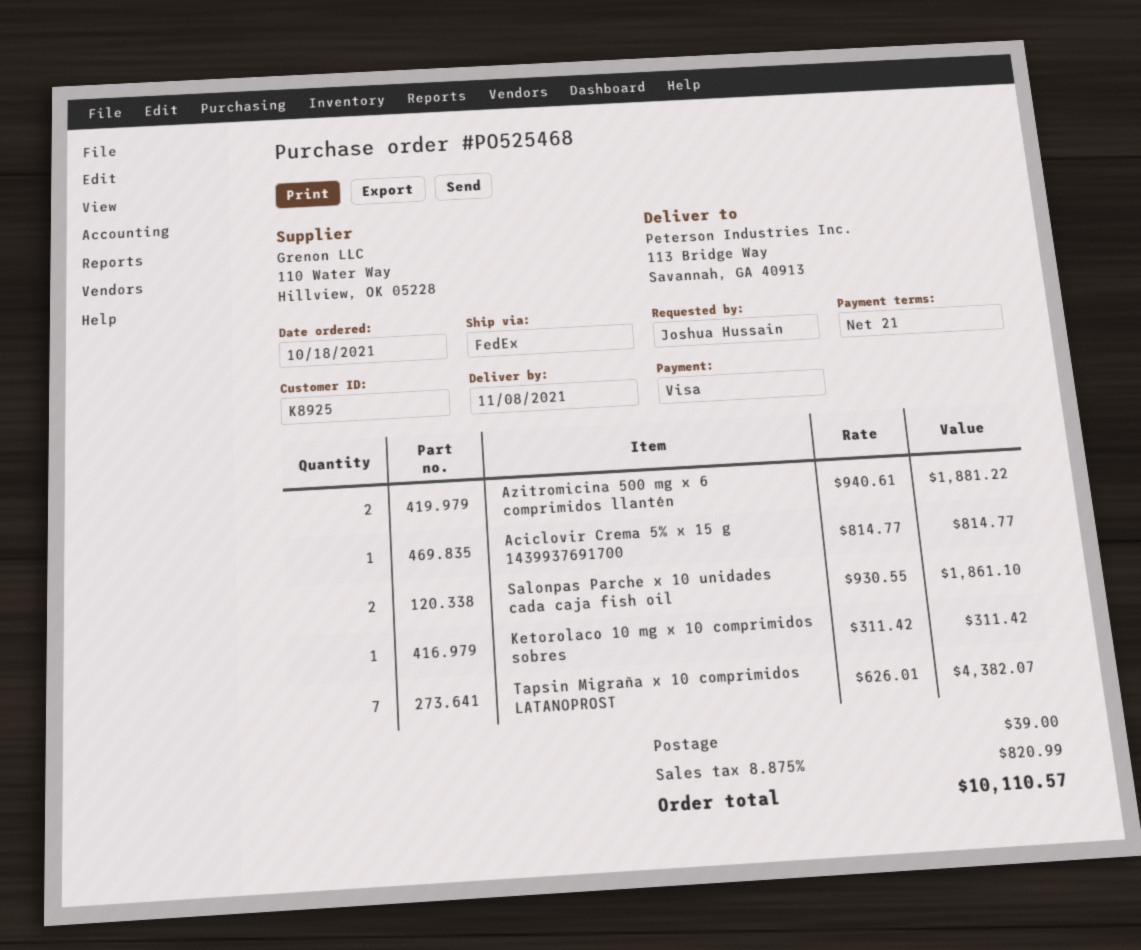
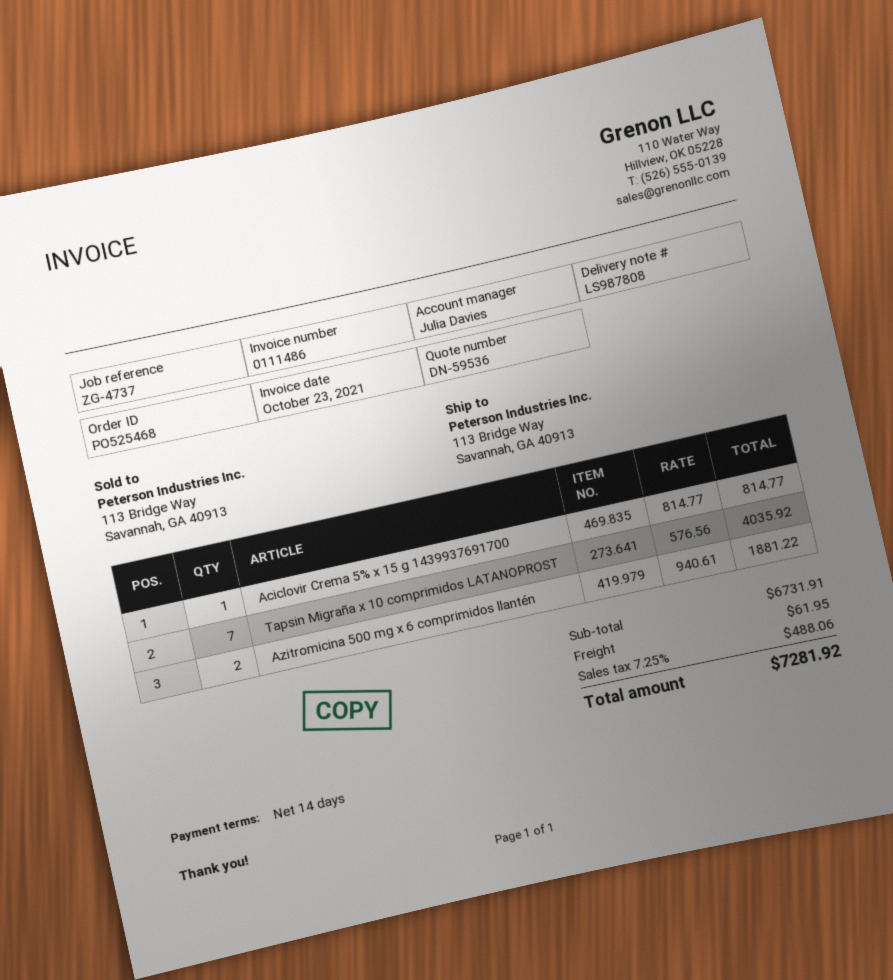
payment terms: 21 days -> 14 days
Salonpas Parche x 10 unidades cada caja fish oil: 2 x 930.55 = 1861.10 -> none
Ketorolaco 10 mg x 10 comprimidos sobres: 1 x 311.42 = 311.42 -> none
Tapsin Migraña x 10 comprimidos LATANOPROST: 7 x 626.01 = 4382.07 -> 7 x 576.56 = 4035.92
shipping: 39.00 -> 61.95
tax: 8.875% = 820.99 -> 7.25% = 488.06
total: 10110.57 -> 7281.92

